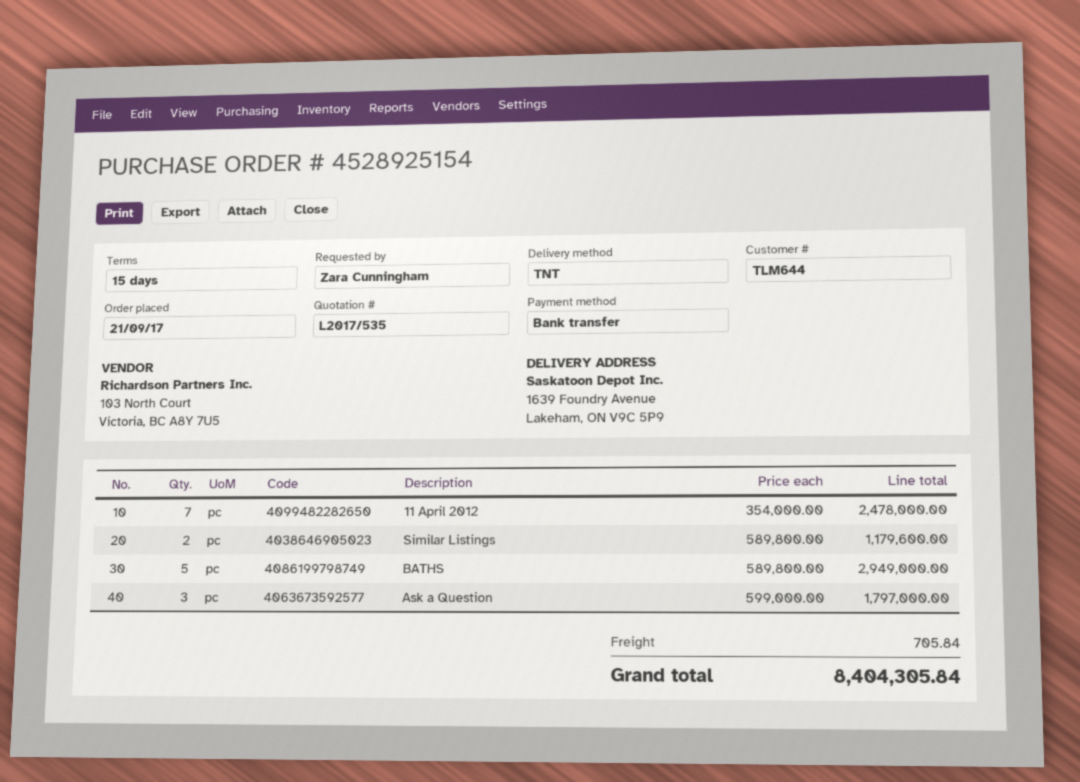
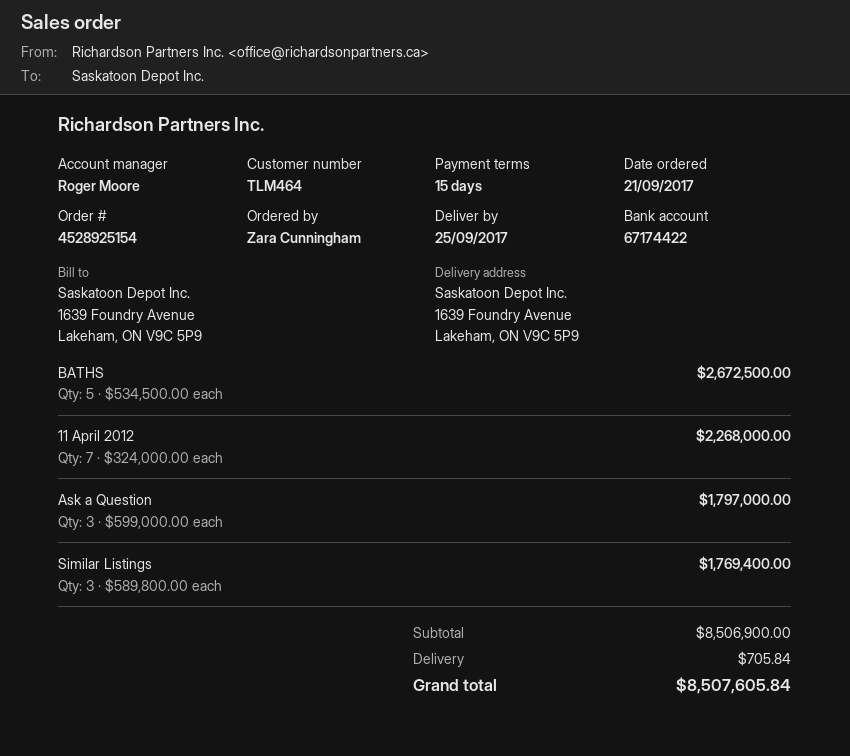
customer number: TLM644 -> TLM464
11 April 2012: 7 x 354000.00 = 2478000.00 -> 7 x 324000.00 = 2268000.00
Similar Listings: 2 x 589800.00 = 1179600.00 -> 3 x 589800.00 = 1769400.00
BATHS: 5 x 589800.00 = 2949000.00 -> 5 x 534500.00 = 2672500.00
total: 8404305.84 -> 8507605.84

